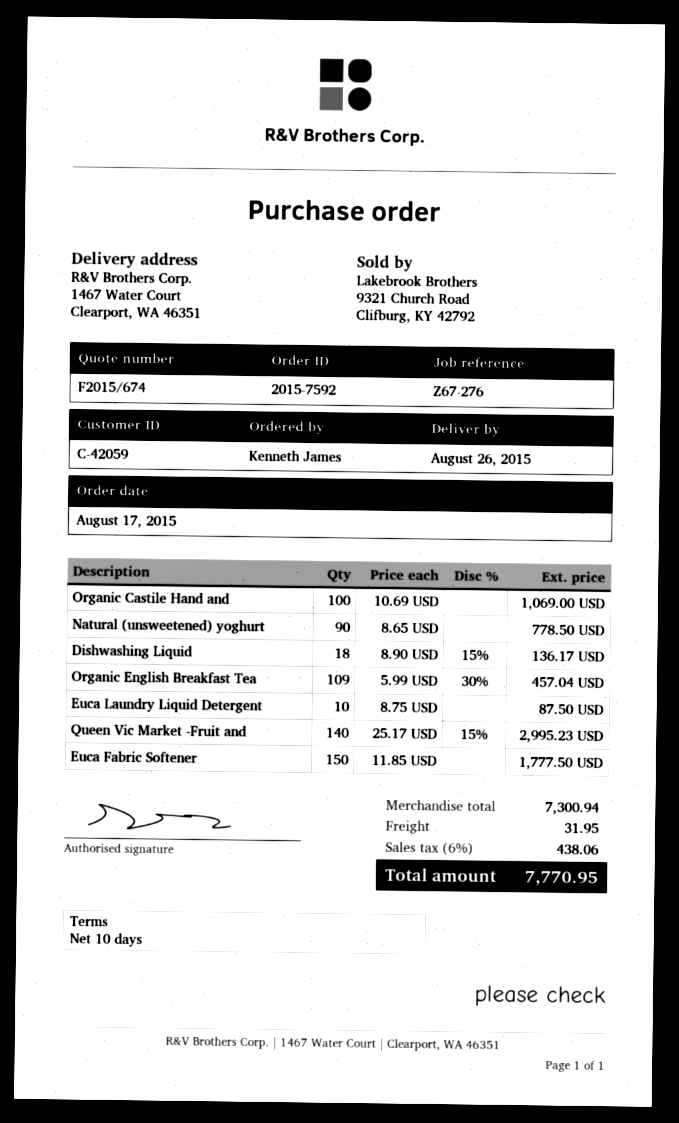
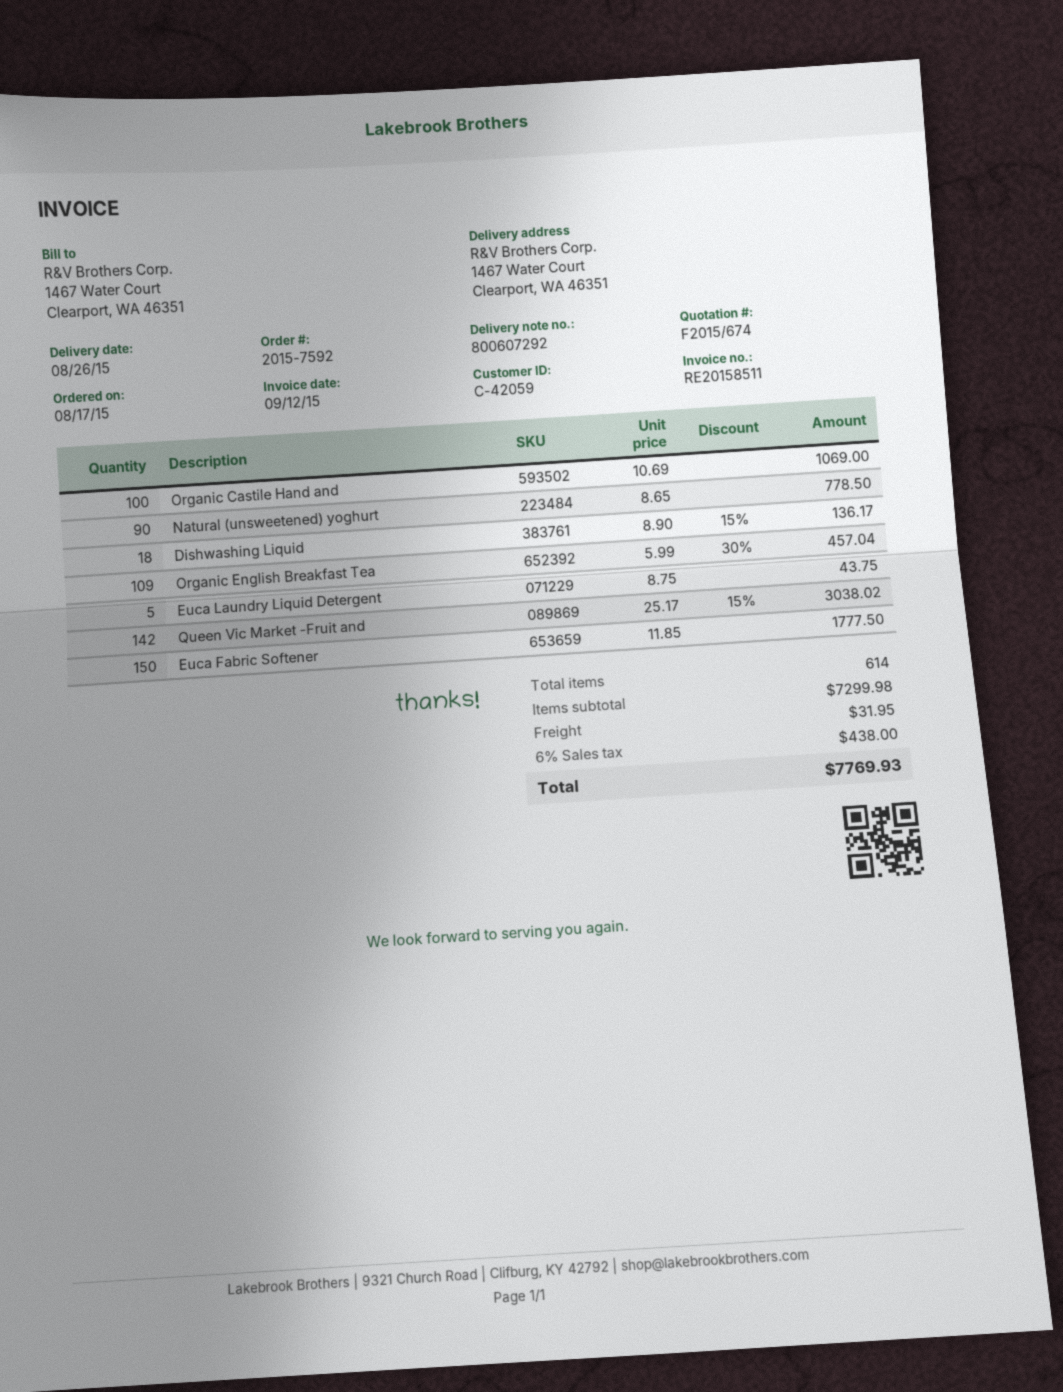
Euca Laundry Liquid Detergent: 10 x 8.75 = 87.50 -> 5 x 8.75 = 43.75
Queen Vic Market -Fruit and: 140 x 25.17 - 15% = 2995.23 -> 142 x 25.17 - 15% = 3038.02
subtotal: 7300.94 -> 7299.98
tax: 6% = 438.06 -> 6% = 438.00
total: 7770.95 -> 7769.93

